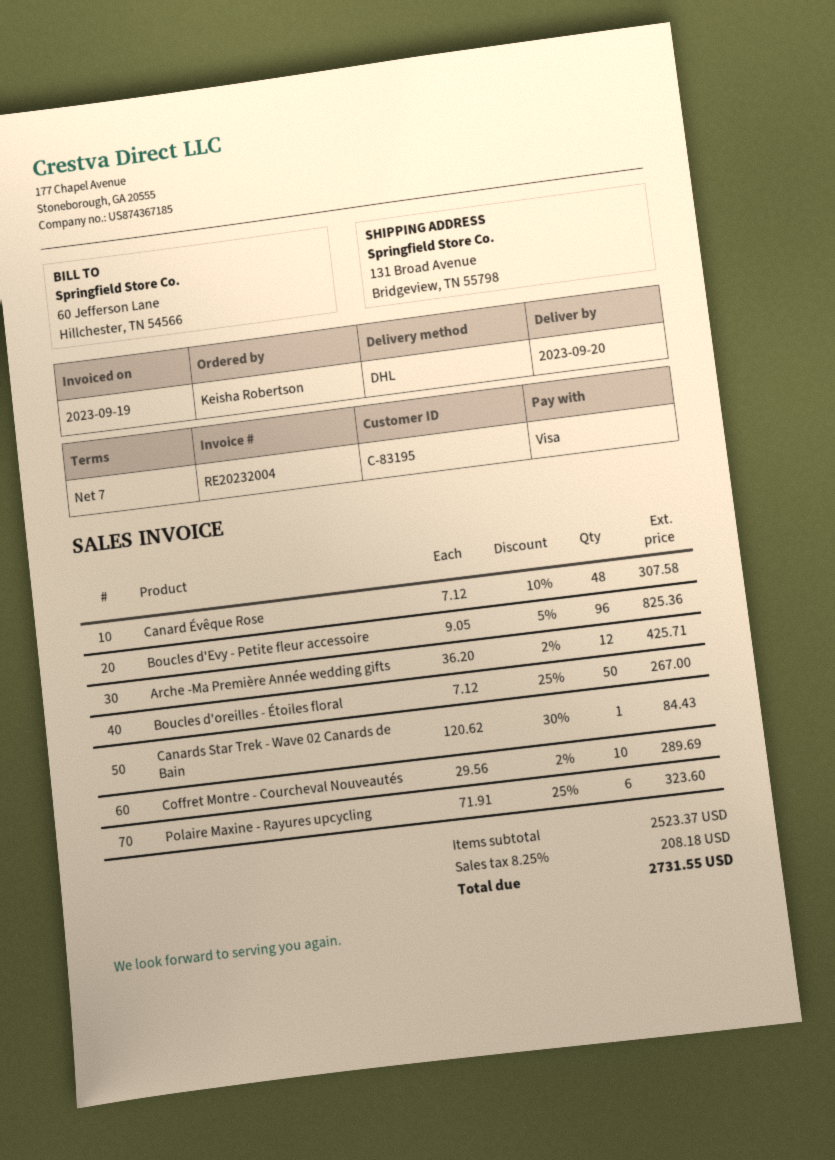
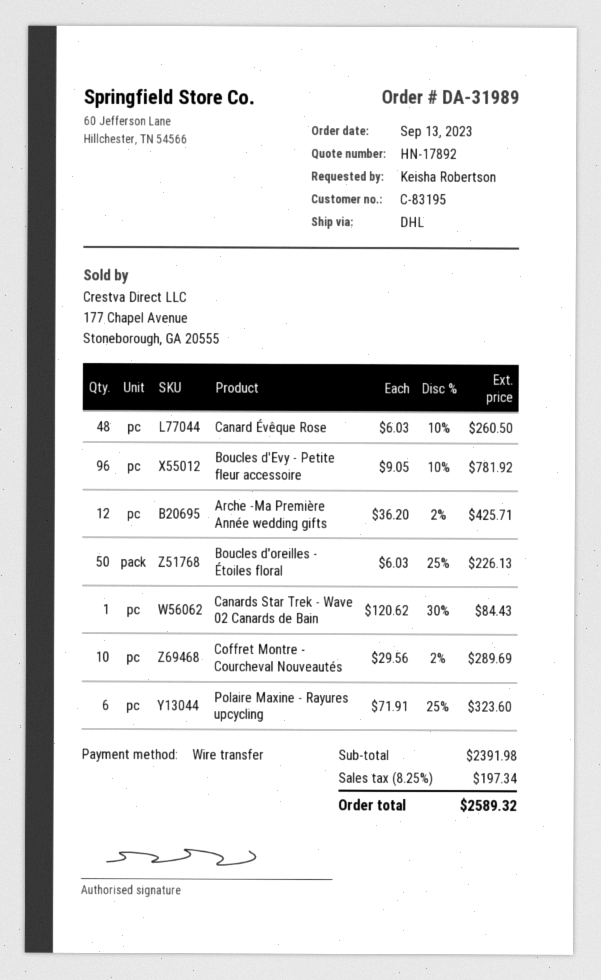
payment method: Visa -> bank transfer
Canard Évêque Rose: 48 x 7.12 - 10% = 307.58 -> 48 x 6.03 - 10% = 260.50
Boucles d'Evy - Petite fleur accessoire: 96 x 9.05 - 5% = 825.36 -> 96 x 9.05 - 10% = 781.92
Boucles d'oreilles - Étoiles floral: 50 x 7.12 - 25% = 267.00 -> 50 x 6.03 - 25% = 226.13
subtotal: 2523.37 -> 2391.98
tax: 8.25% = 208.18 -> 8.25% = 197.34
total: 2731.55 -> 2589.32

